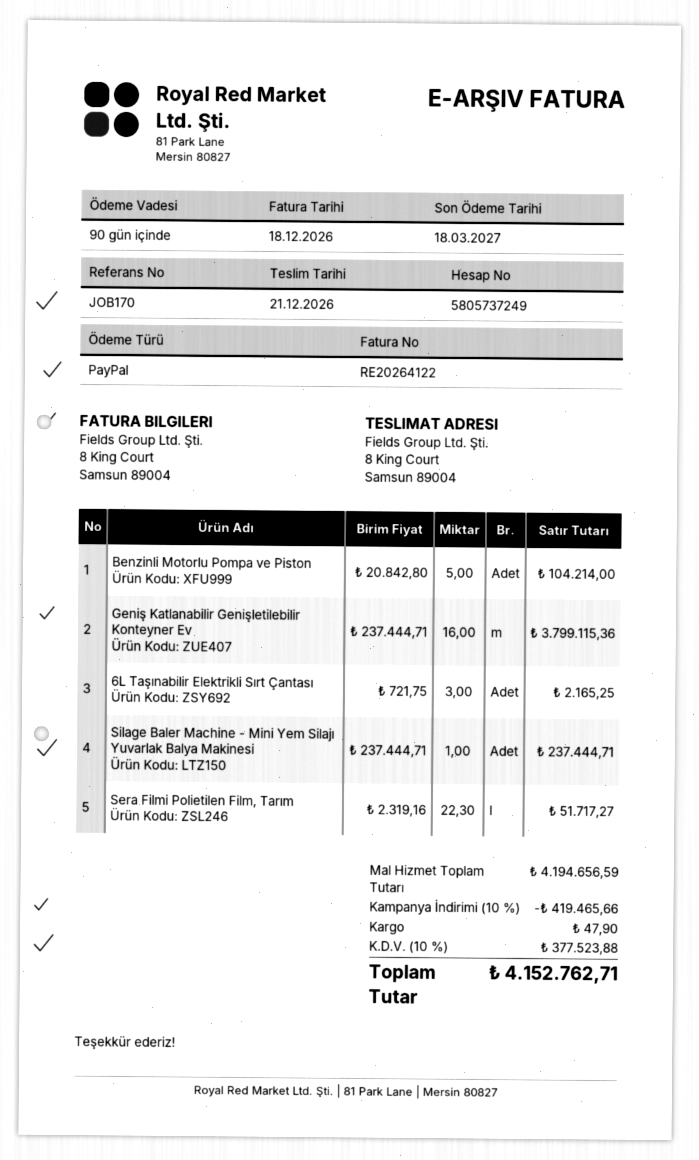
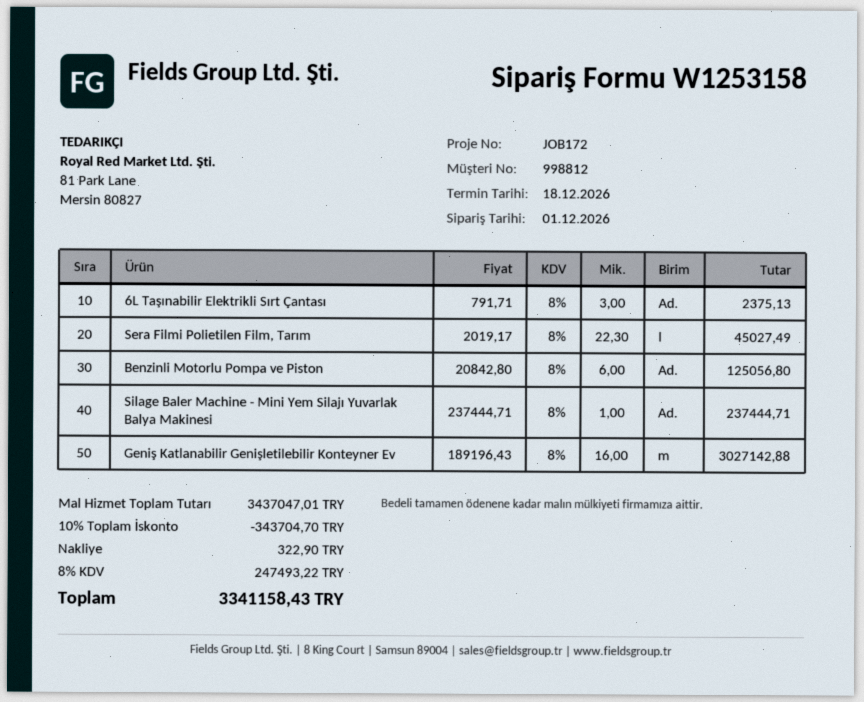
delivery date: 2026-12-21 -> 2026-12-18
reference: JOB170 -> JOB172
Benzinli Motorlu Pompa ve Piston: 5 x 20842.80 = 104214.00 -> 6 x 20842.80 = 125056.80
Geniş Katlanabilir Genişletilebilir Konteyner Ev: 16 x 237444.71 = 3799115.36 -> 16 x 189196.43 = 3027142.88
6L Taşınabilir Elektrikli Sırt Çantası: 3 x 721.75 = 2165.25 -> 3 x 791.71 = 2375.13
Sera Filmi Polietilen Film, Tarım: 22.3 x 2319.16 = 51717.27 -> 22.3 x 2019.17 = 45027.49
subtotal: 4194656.59 -> 3437047.01
discount: 10% = 419465.66 -> 10% = 343704.70
shipping: 47.90 -> 322.90
tax: 10% = 377523.88 -> 8% = 247493.22
total: 4152762.71 -> 3341158.43

